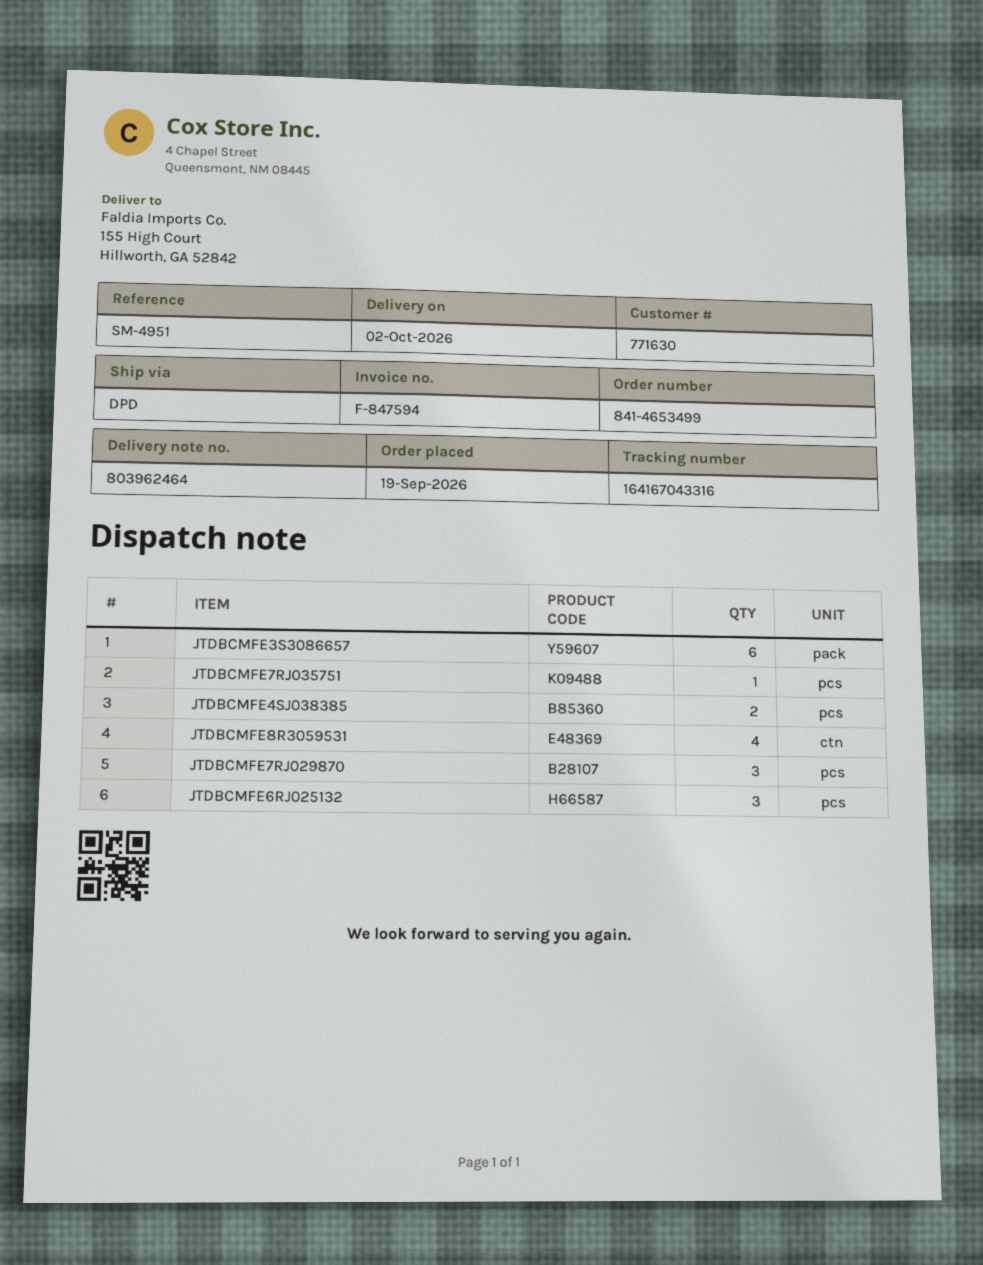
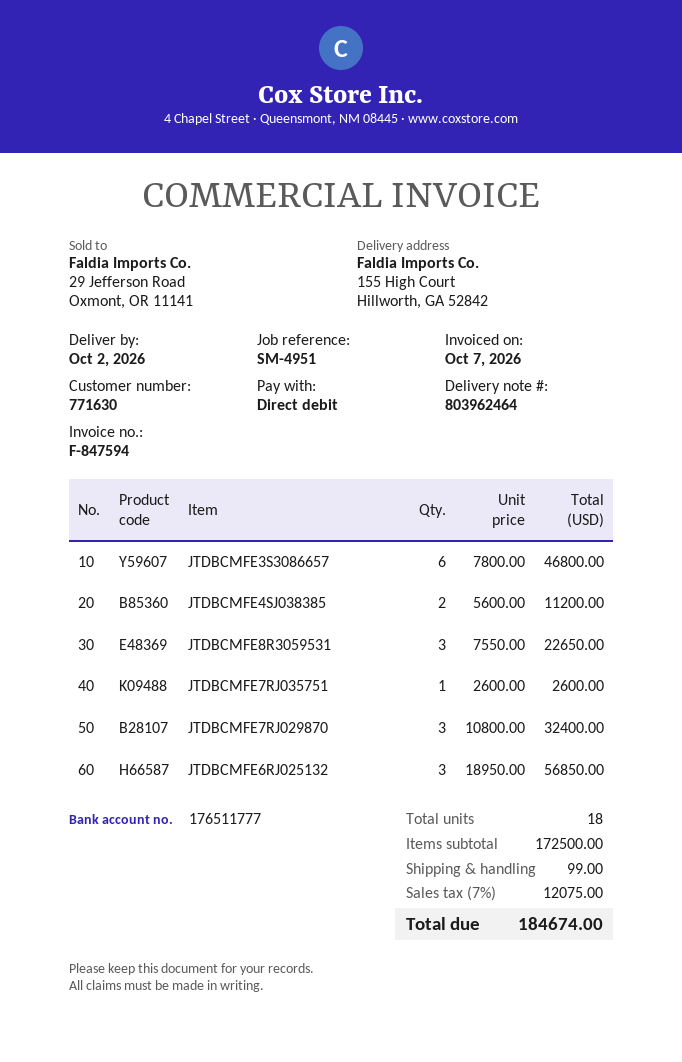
JTDBCMFE8R3059531: 4 -> 3

